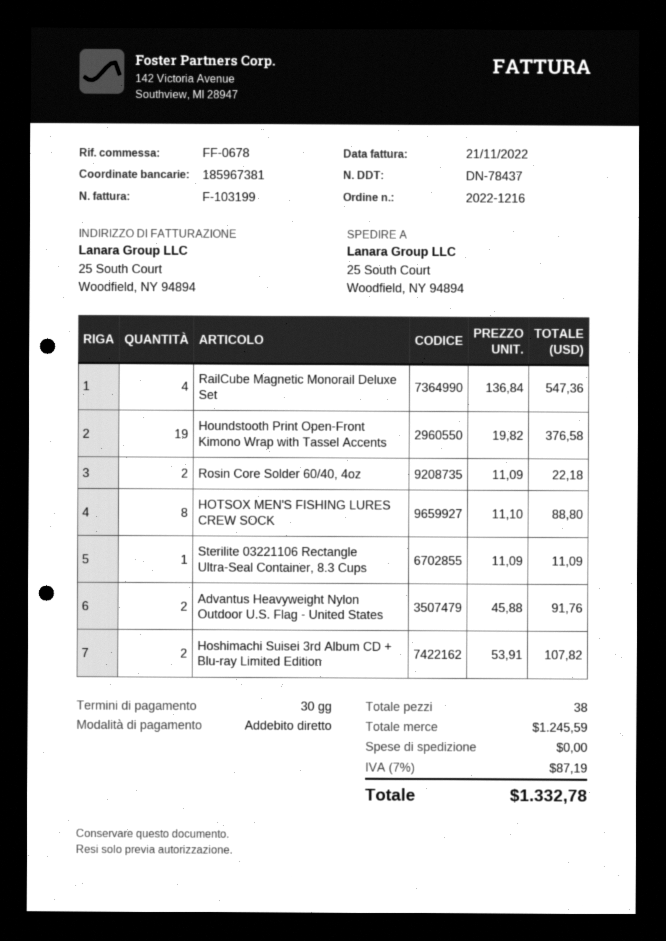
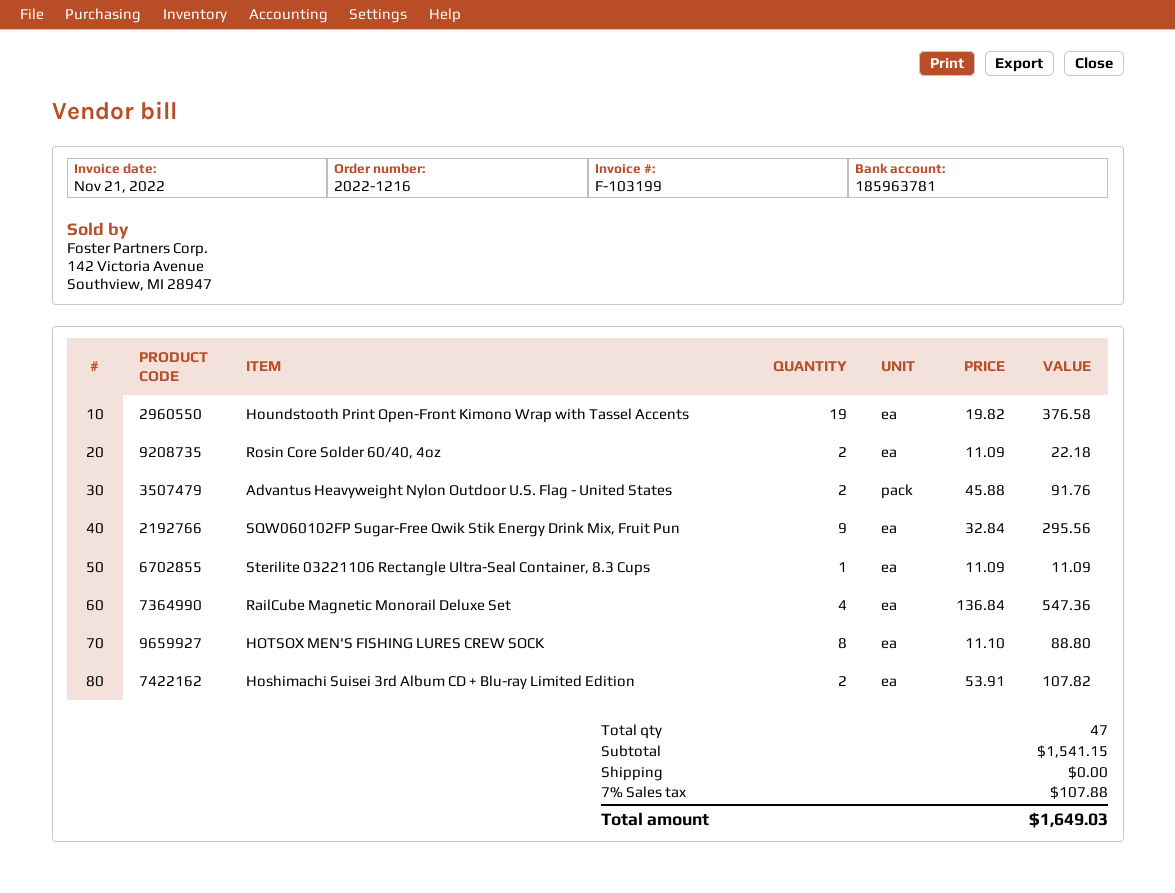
bank account: 185967381 -> 185963781
SQW060102FP Sugar-Free Qwik Stik Energy Drink Mix, Fruit Pun: none -> 9 x 32.84 = 295.56
total quantity: 38 -> 47
subtotal: 1245.59 -> 1541.15
tax: 7% = 87.19 -> 7% = 107.88
total: 1332.78 -> 1649.03

